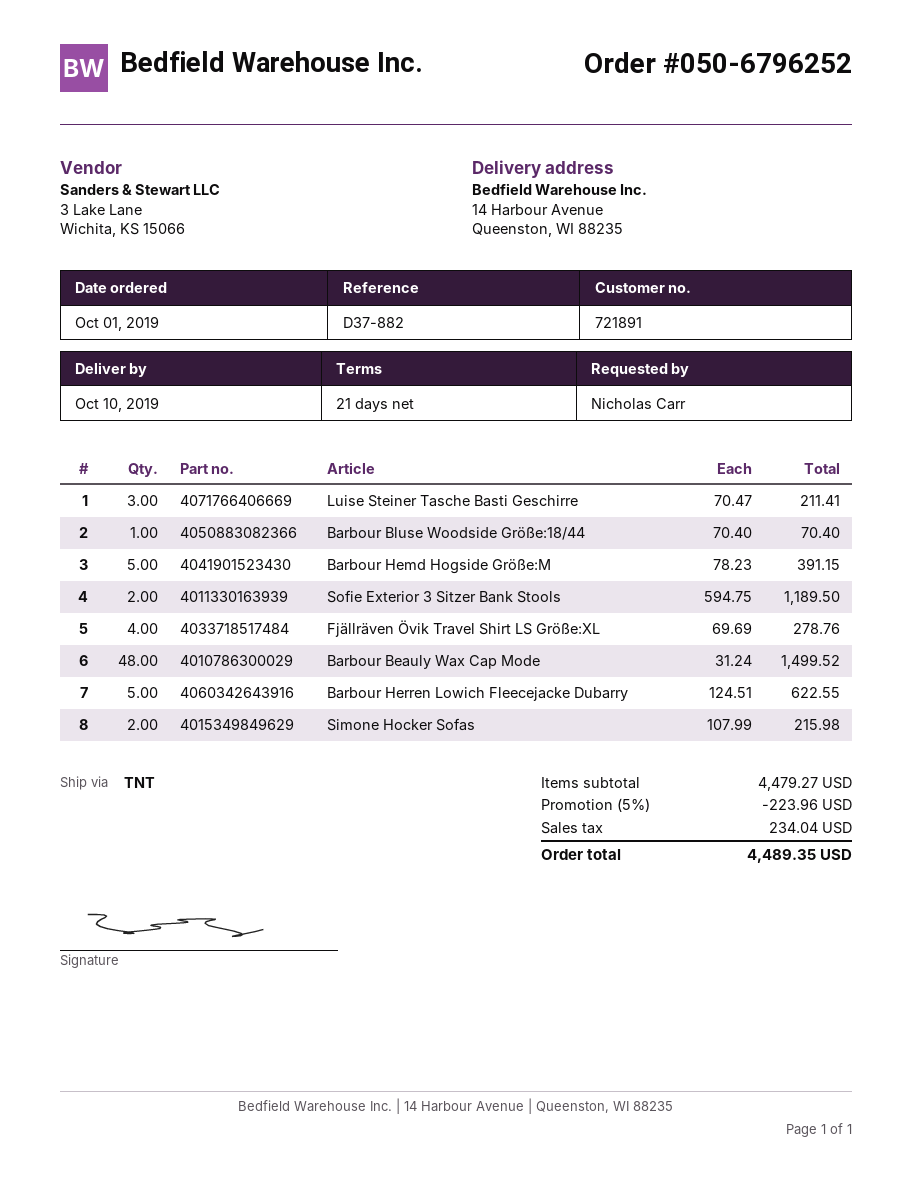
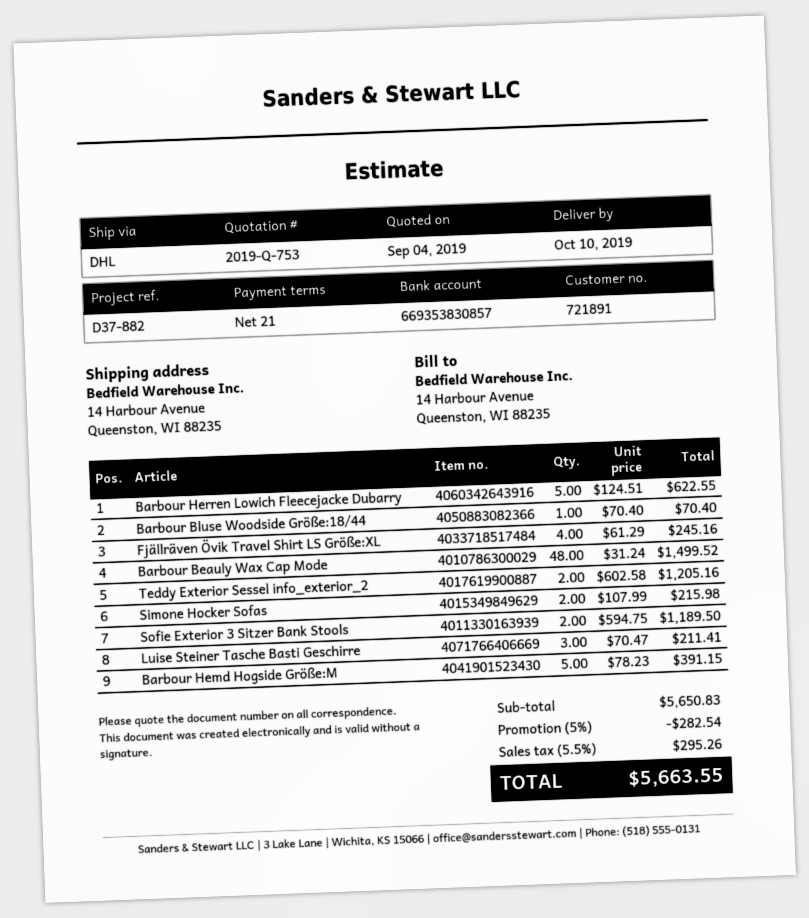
shipping method: TNT -> DHL
Fjällräven Övik Travel Shirt LS Größe:XL: 4 x 69.69 = 278.76 -> 4 x 61.29 = 245.16
Teddy Exterior Sessel info_exterior_2: none -> 2 x 602.58 = 1205.16
subtotal: 4479.27 -> 5650.83
discount: 5% = 223.96 -> 5% = 282.54
tax: 234.04 -> 295.26
total: 4489.35 -> 5663.55

